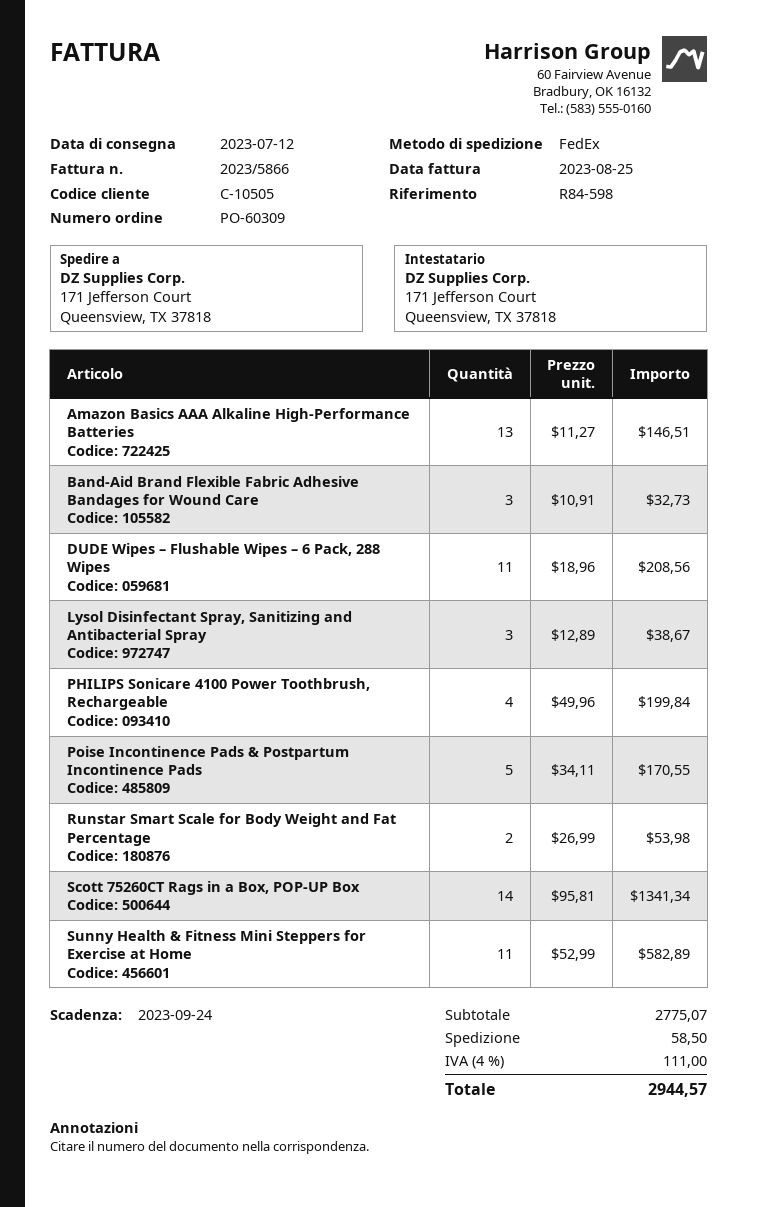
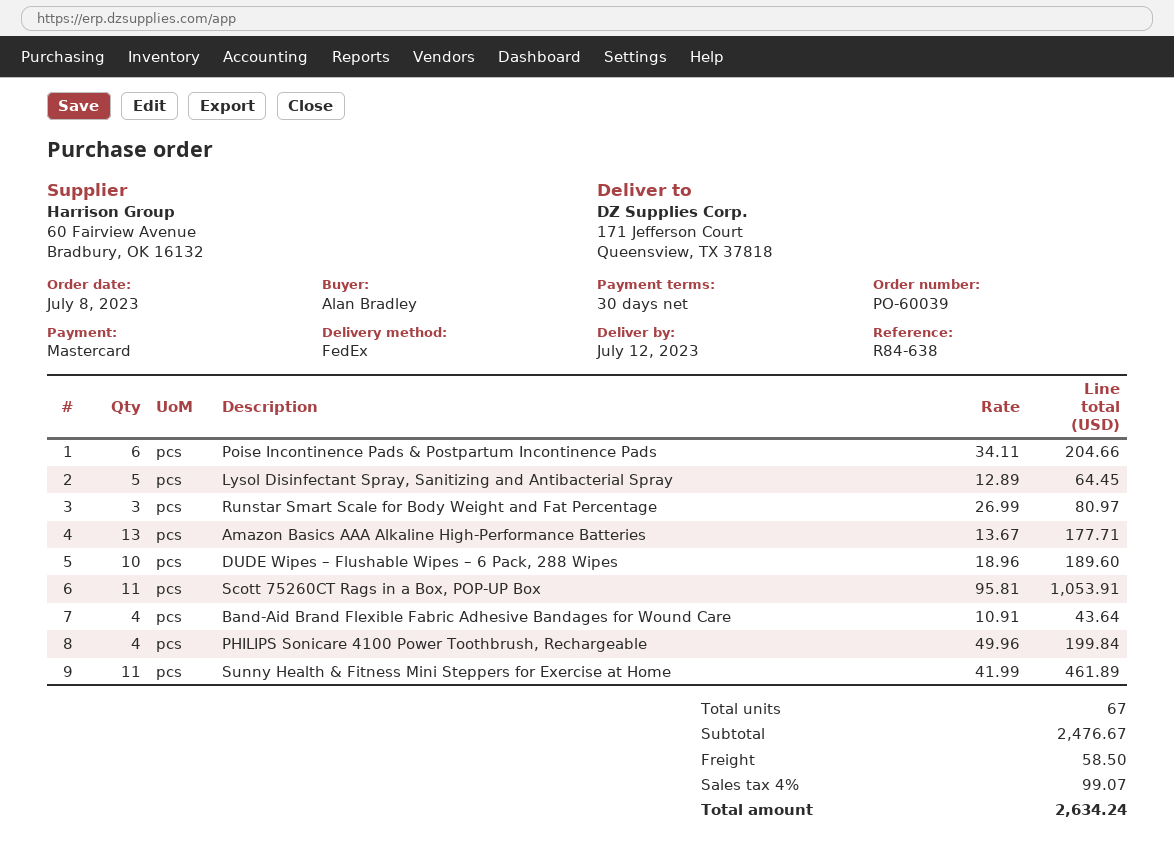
order number: PO-60309 -> PO-60039
reference: R84-598 -> R84-638
Amazon Basics AAA Alkaline High-Performance Batteries: 13 x 11.27 = 146.51 -> 13 x 13.67 = 177.71
Band-Aid Brand Flexible Fabric Adhesive Bandages for Wound Care: 3 x 10.91 = 32.73 -> 4 x 10.91 = 43.64
DUDE Wipes – Flushable Wipes – 6 Pack, 288 Wipes: 11 x 18.96 = 208.56 -> 10 x 18.96 = 189.60
Lysol Disinfectant Spray, Sanitizing and Antibacterial Spray: 3 x 12.89 = 38.67 -> 5 x 12.89 = 64.45
Poise Incontinence Pads & Postpartum Incontinence Pads: 5 x 34.11 = 170.55 -> 6 x 34.11 = 204.66
Runstar Smart Scale for Body Weight and Fat Percentage: 2 x 26.99 = 53.98 -> 3 x 26.99 = 80.97
Scott 75260CT Rags in a Box, POP-UP Box: 14 x 95.81 = 1341.34 -> 11 x 95.81 = 1053.91
Sunny Health & Fitness Mini Steppers for Exercise at Home: 11 x 52.99 = 582.89 -> 11 x 41.99 = 461.89
subtotal: 2775.07 -> 2476.67
tax: 4% = 111.00 -> 4% = 99.07
total: 2944.57 -> 2634.24

